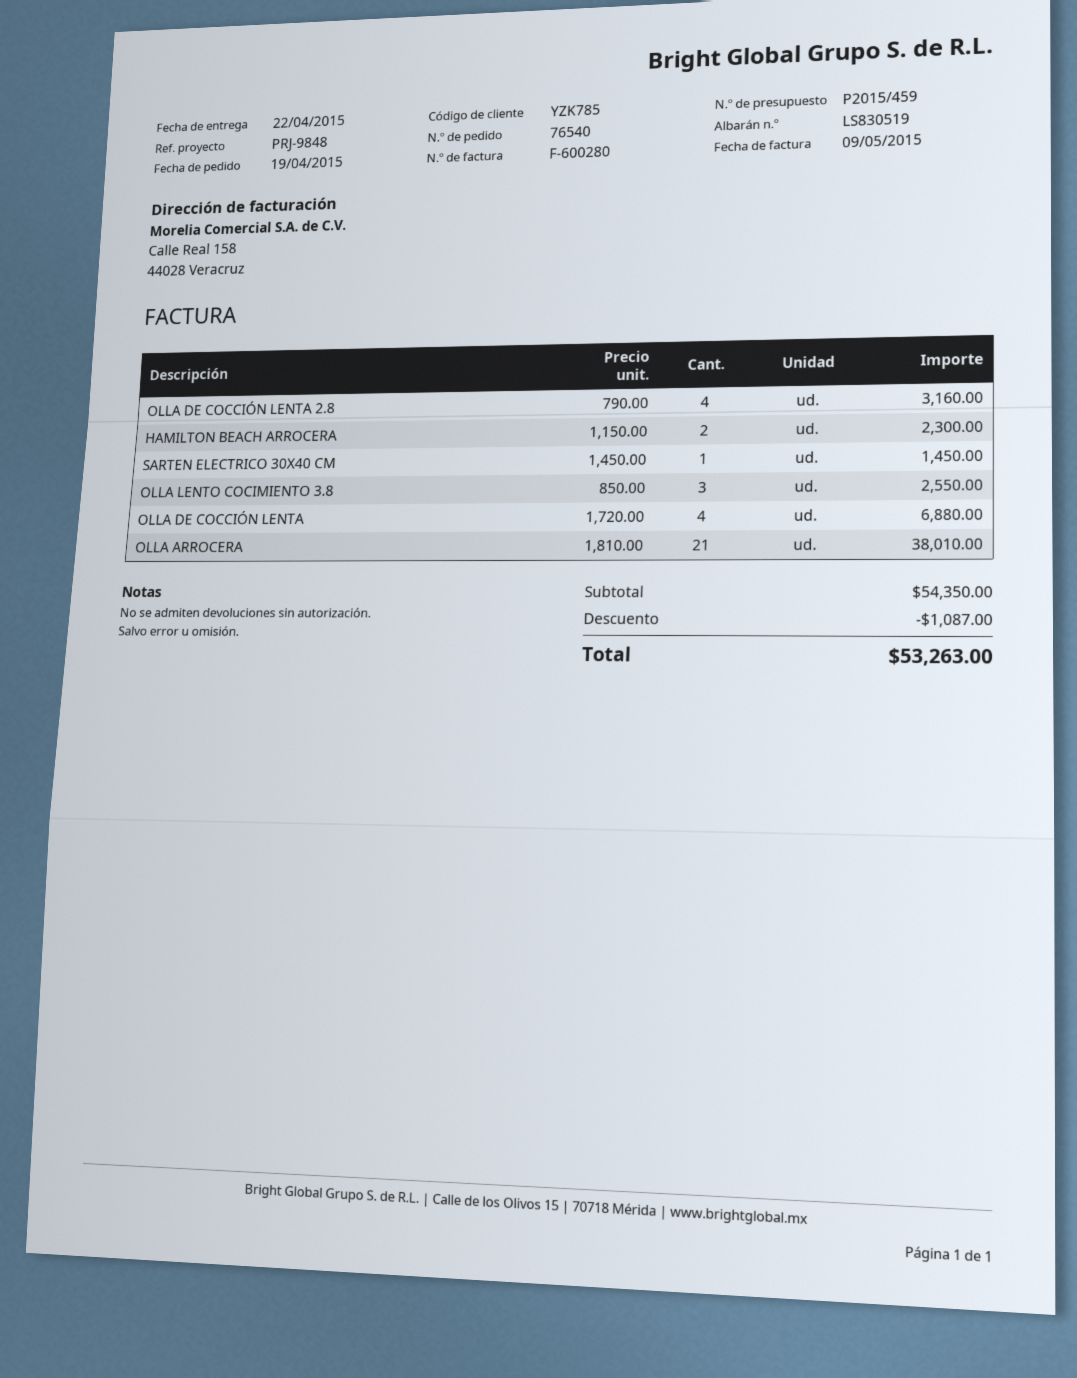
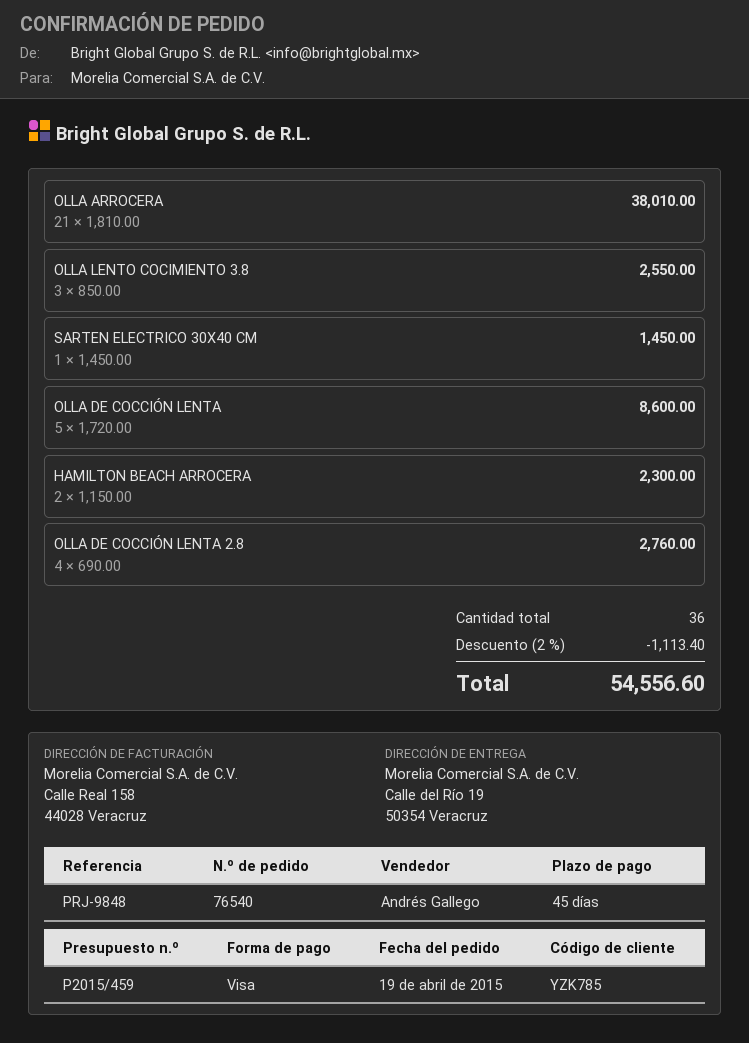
OLLA DE COCCIÓN LENTA 2.8: 4 x 790.00 = 3160.00 -> 4 x 690.00 = 2760.00
OLLA DE COCCIÓN LENTA: 4 x 1720.00 = 6880.00 -> 5 x 1720.00 = 8600.00
discount: 1087.00 -> 1113.40
total: 53263.00 -> 54556.60

